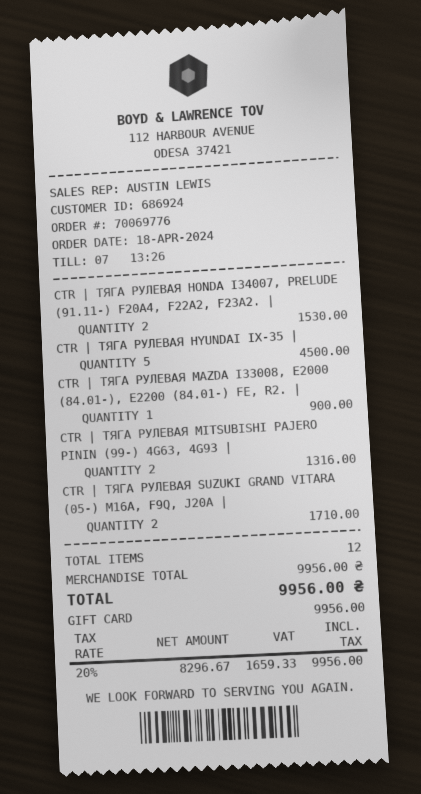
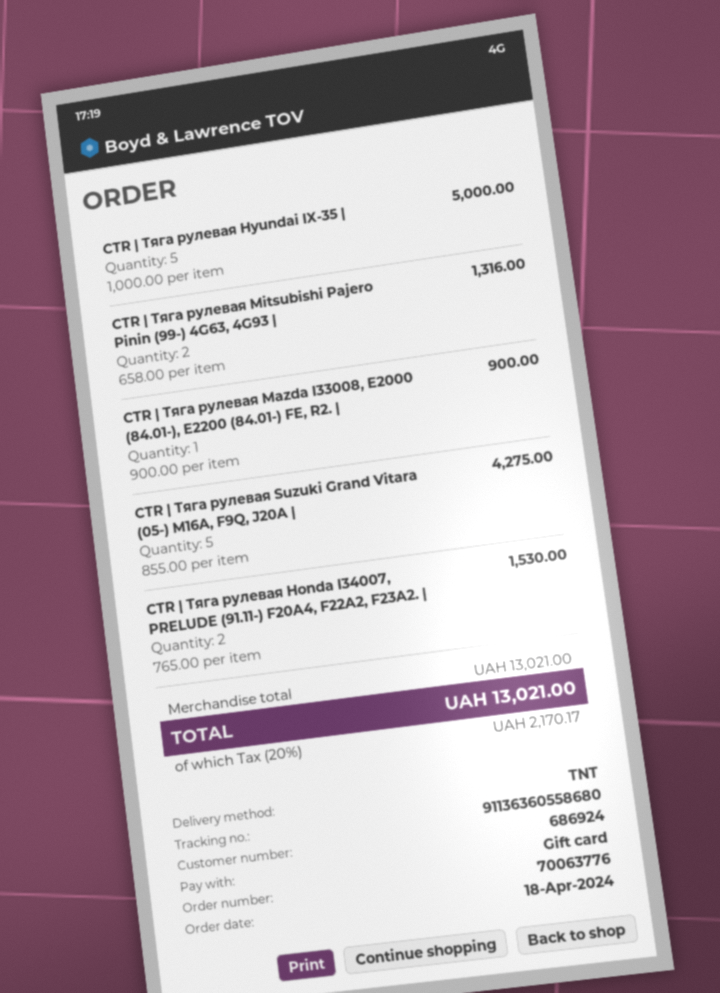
order number: 70069776 -> 70063776
CTR | ТЯГА РУЛЕВАЯ HYUNDAI IX-35 |: 5 for 4500.00 -> 5 for 5000.00
CTR | ТЯГА РУЛЕВАЯ SUZUKI GRAND VITARA (05-) M16A, F9Q, J20A |: 2 for 1710.00 -> 5 for 4275.00
subtotal: 9956.00 -> 13021.00
tax: 20% = 1659.33 -> 20% = 2170.17
total: 9956.00 -> 13021.00

